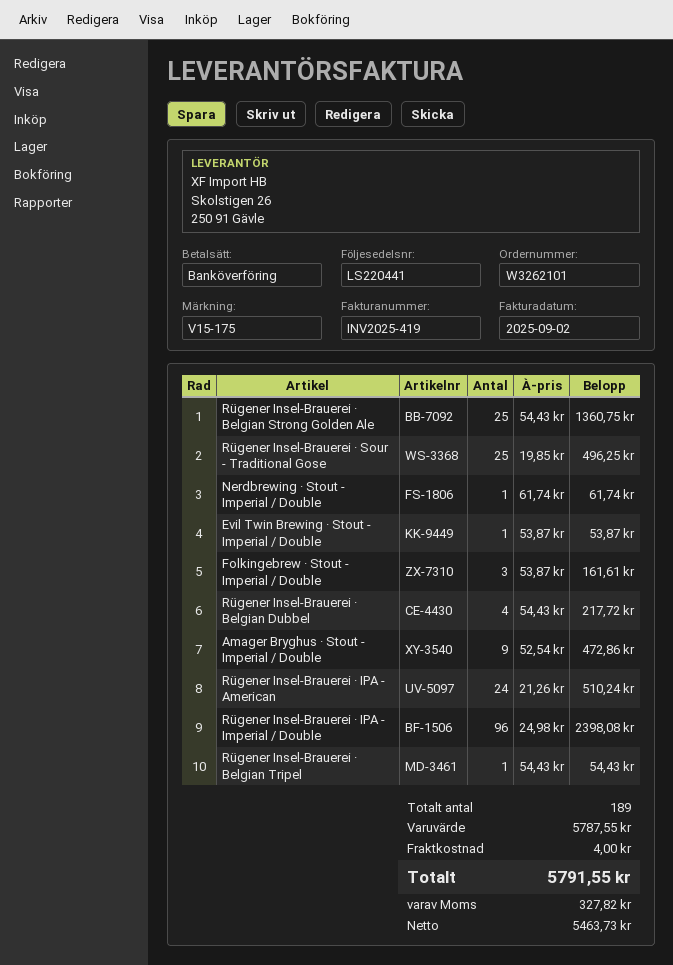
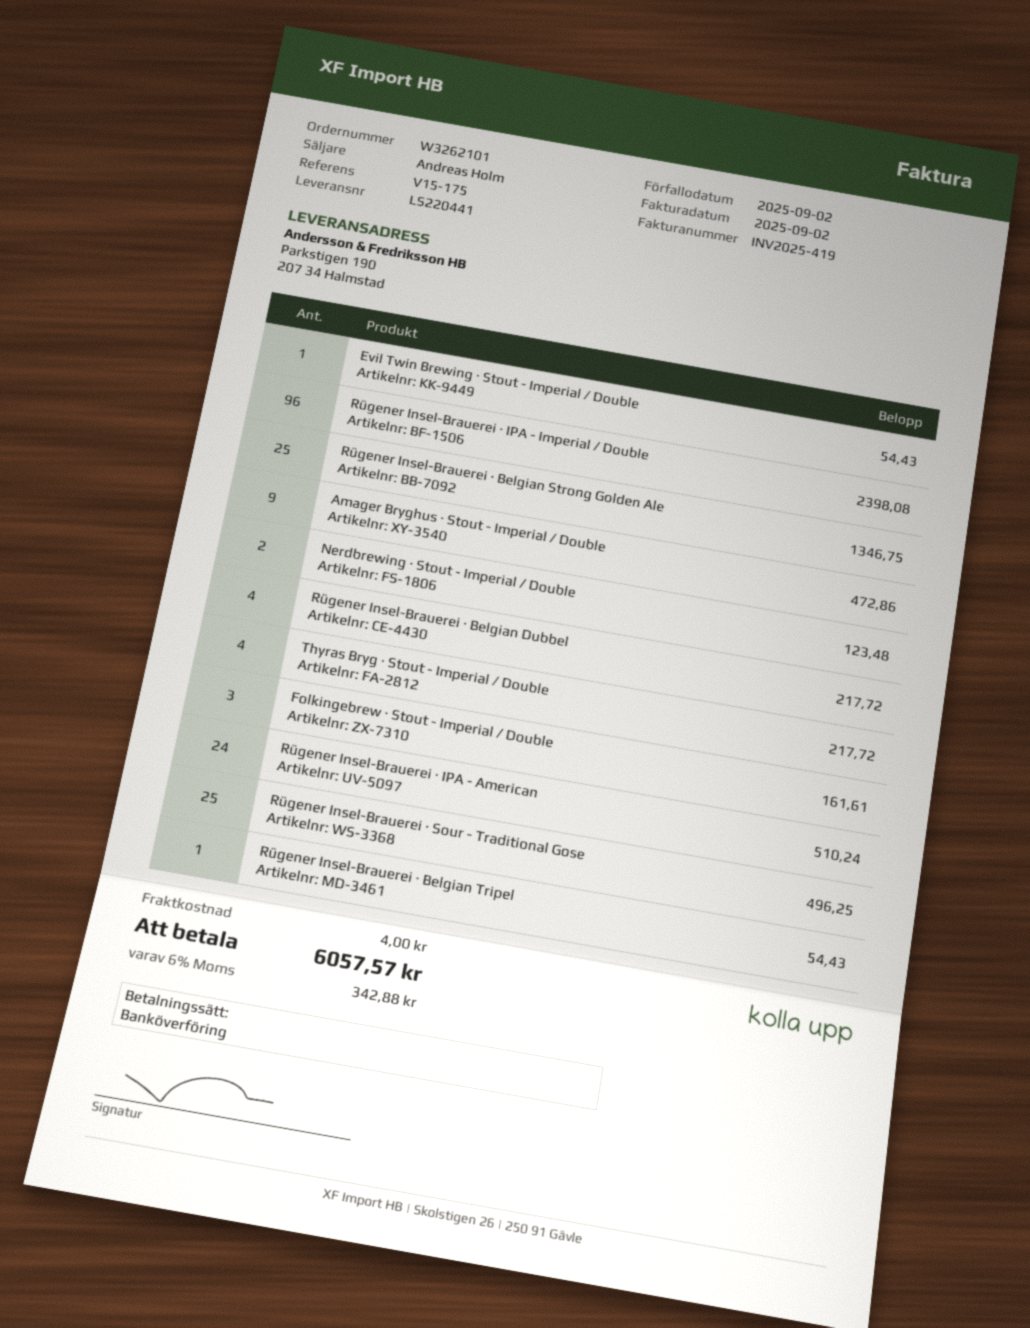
Rügener Insel-Brauerei · Belgian Strong Golden Ale: 25 for 1360.75 -> 25 for 1346.75
Nerdbrewing · Stout - Imperial / Double: 1 for 61.74 -> 2 for 123.48
Evil Twin Brewing · Stout - Imperial / Double: 1 for 53.87 -> 1 for 54.43
Thyras Bryg · Stout - Imperial / Double: none -> 4 for 217.72
tax: 327.82 -> 342.88
total: 5791.55 -> 6057.57

